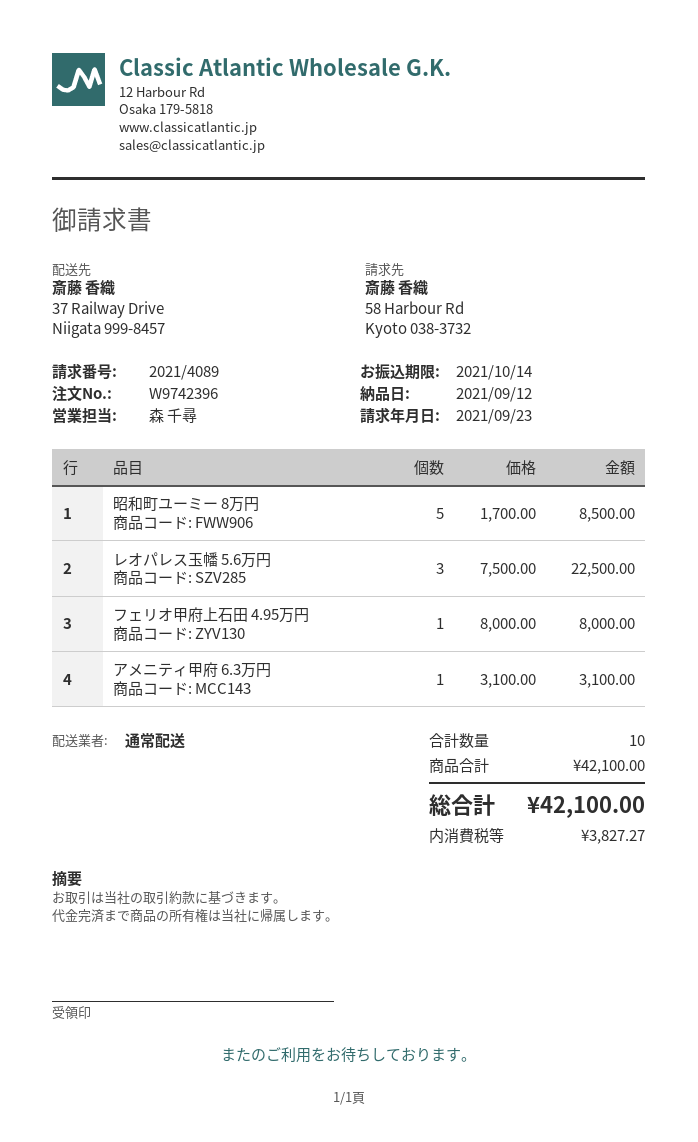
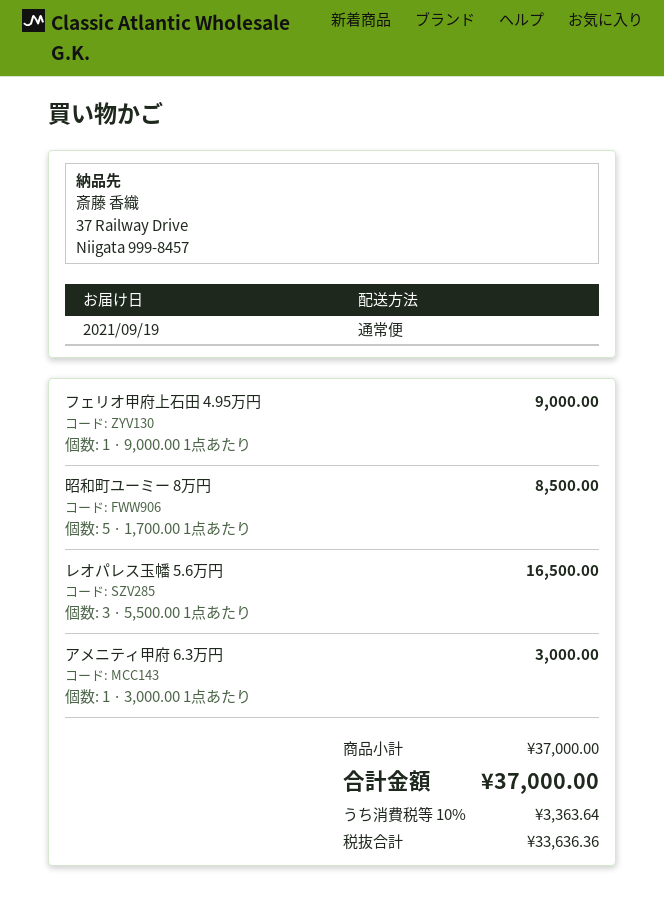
delivery date: 2021-09-12 -> 2021-09-19
レオパレス玉幡 5.6万円: 3 x 7500.00 = 22500.00 -> 3 x 5500.00 = 16500.00
フェリオ甲府上石田 4.95万円: 1 x 8000.00 = 8000.00 -> 1 x 9000.00 = 9000.00
アメニティ甲府 6.3万円: 1 x 3100.00 = 3100.00 -> 1 x 3000.00 = 3000.00
subtotal: 42100.00 -> 37000.00
tax: 3827.27 -> 3363.64
total: 42100.00 -> 37000.00

